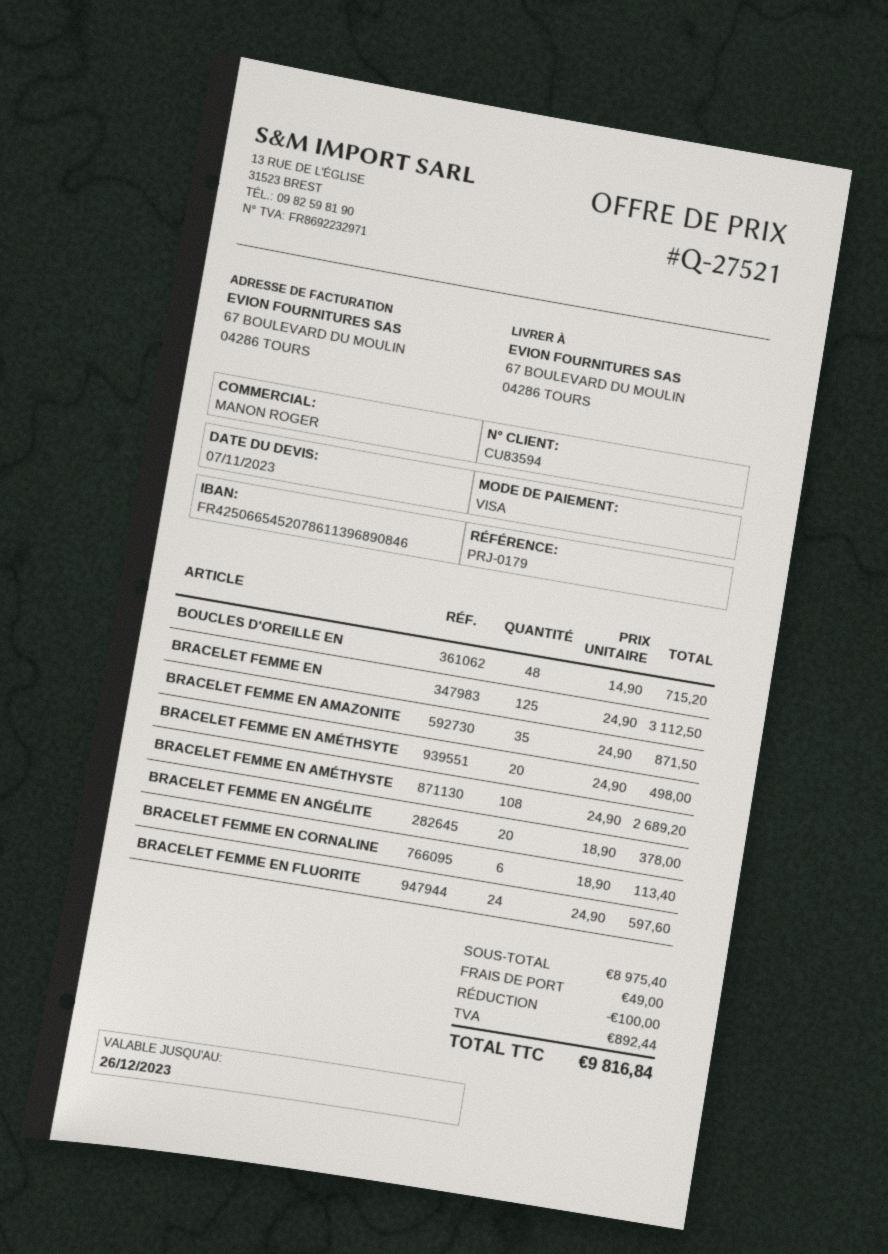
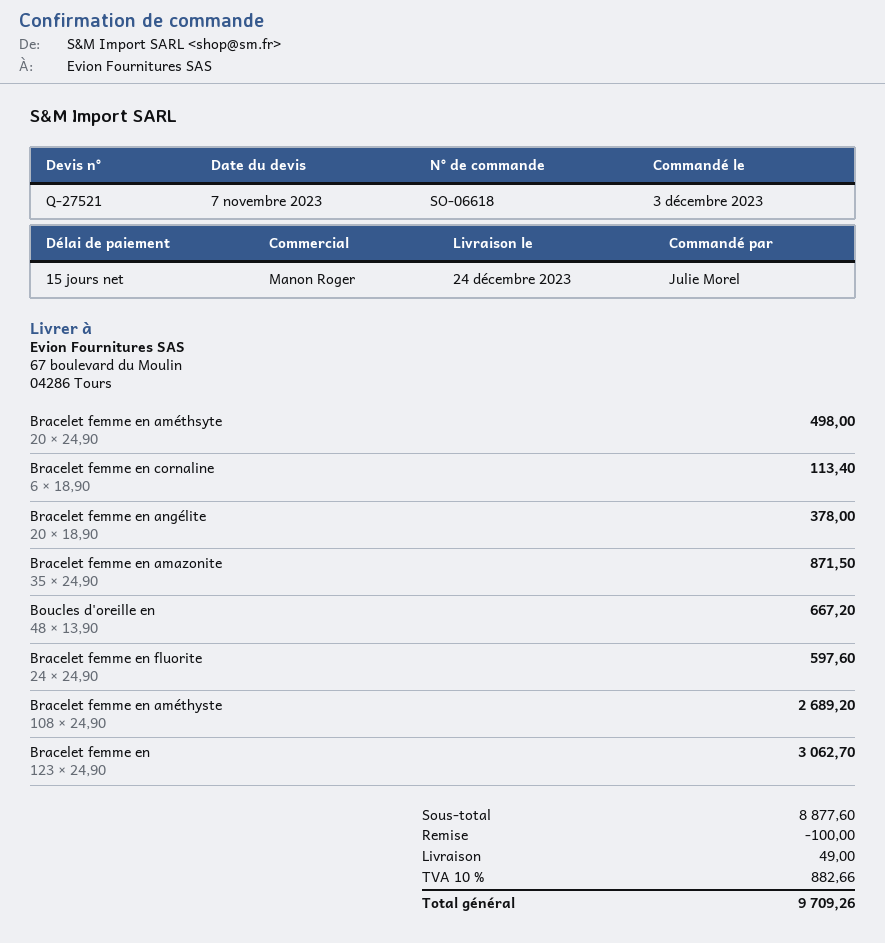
BOUCLES D'OREILLE EN: 48 x 14.90 = 715.20 -> 48 x 13.90 = 667.20
BRACELET FEMME EN: 125 x 24.90 = 3112.50 -> 123 x 24.90 = 3062.70
subtotal: 8975.40 -> 8877.60
tax: 892.44 -> 882.66
total: 9816.84 -> 9709.26

